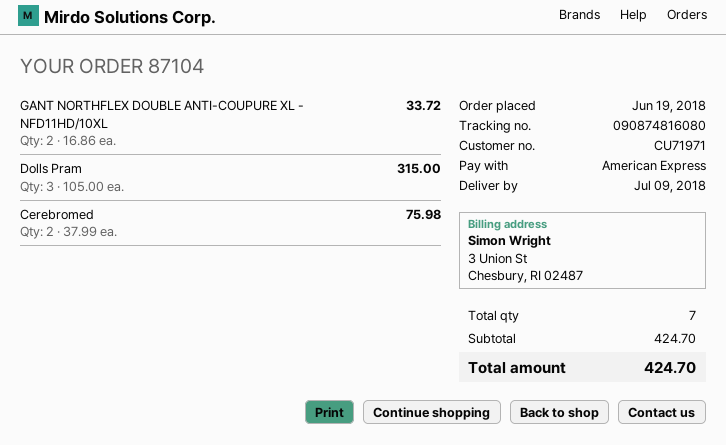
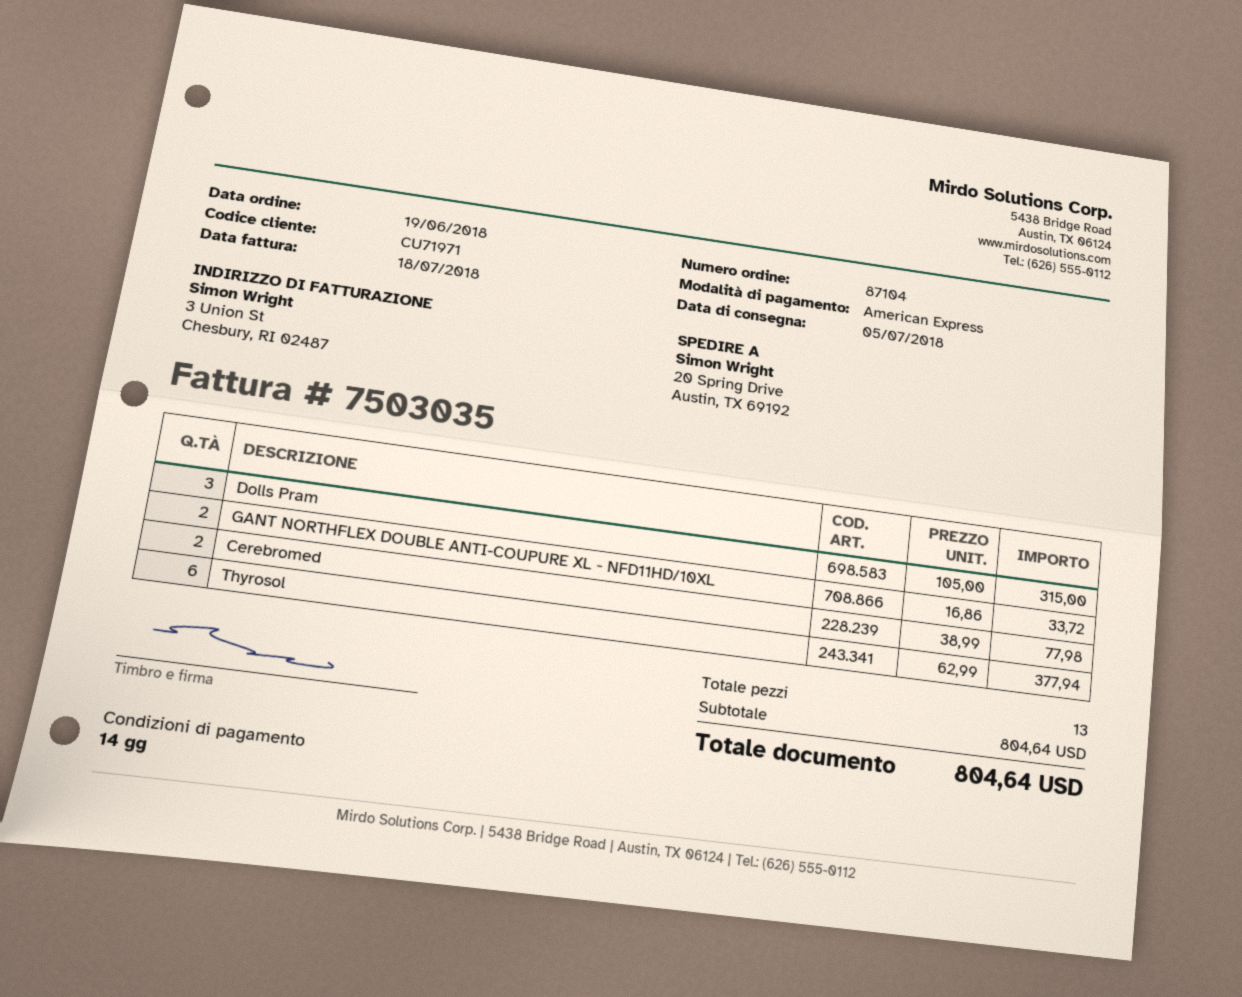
delivery date: 2018-07-09 -> 2018-07-05
Cerebromed: 2 x 37.99 = 75.98 -> 2 x 38.99 = 77.98
Thyrosol: none -> 6 x 62.99 = 377.94
total quantity: 7 -> 13
subtotal: 424.70 -> 804.64
total: 424.70 -> 804.64

